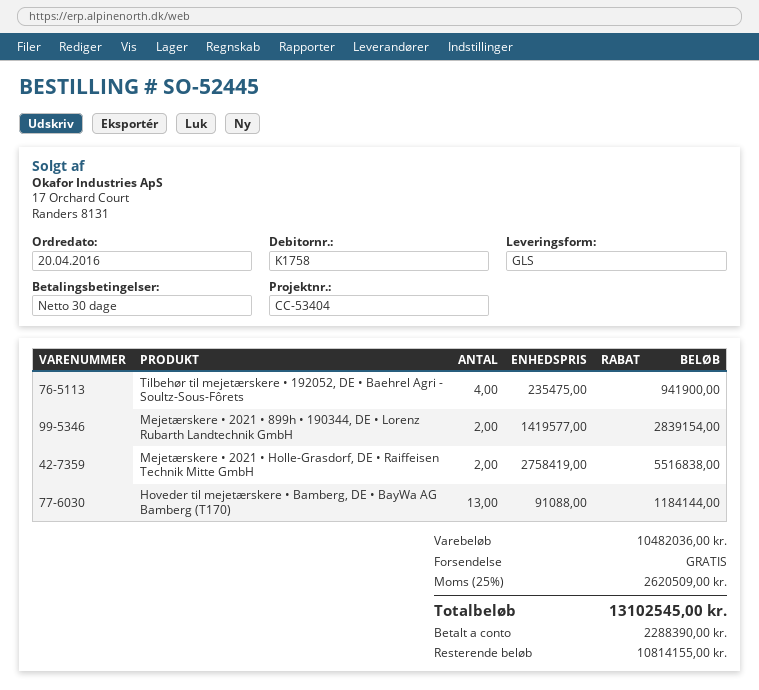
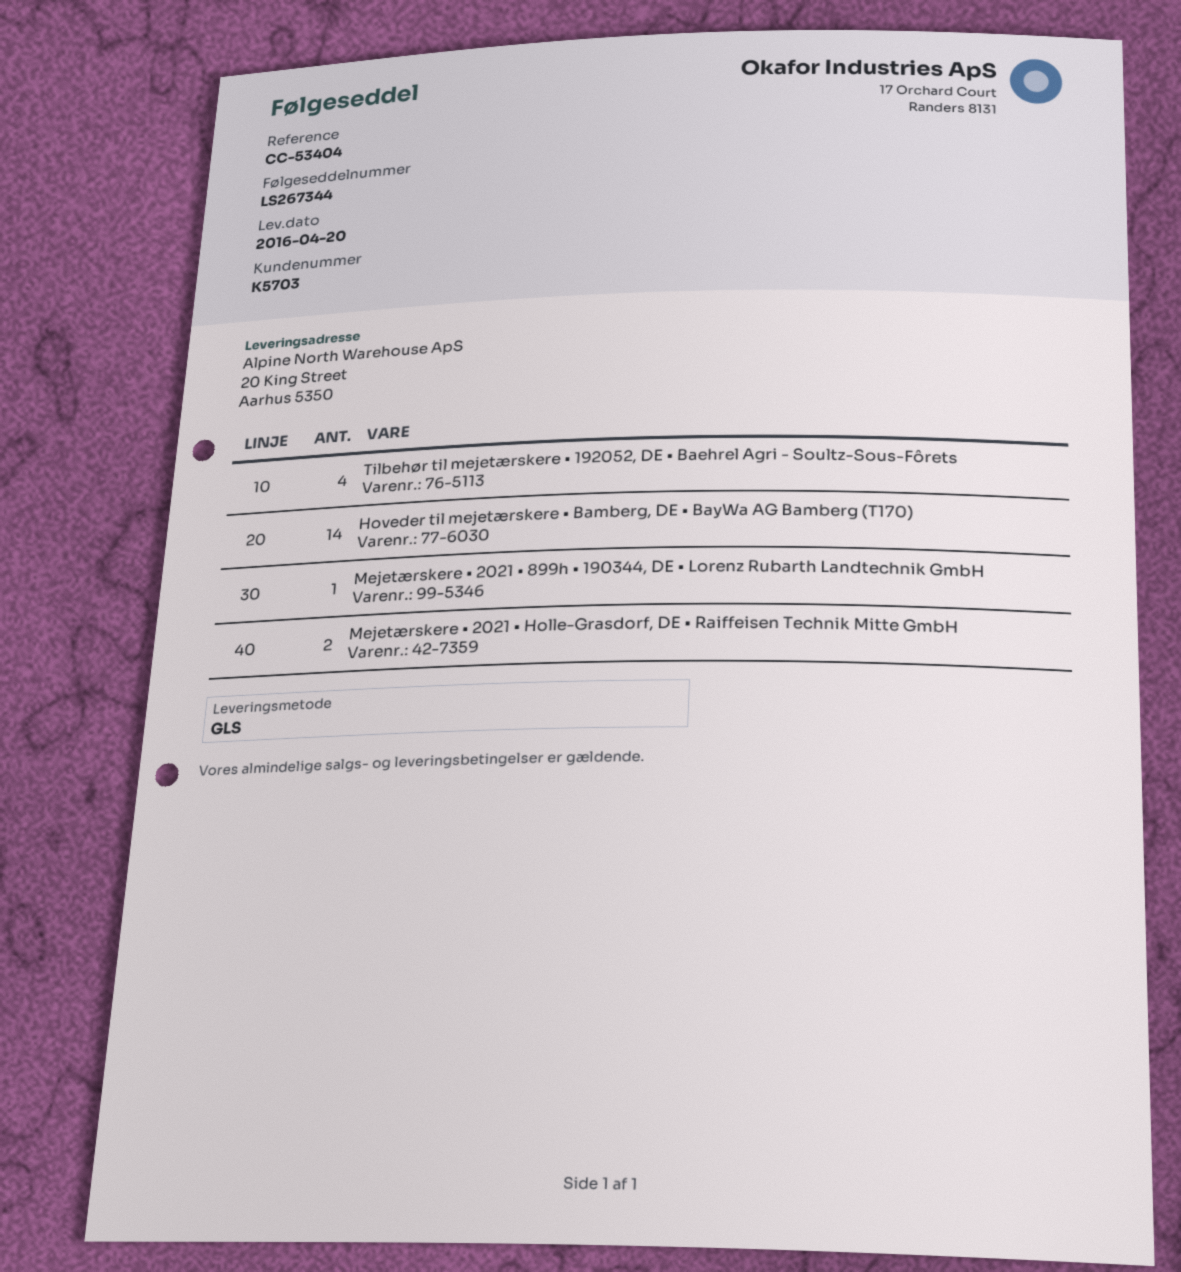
customer number: K1758 -> K5703
Mejetærskere • 2021 • 899h • 190344, DE • Lorenz Rubarth Landtechnik GmbH: 2 -> 1
Hoveder til mejetærskere • Bamberg, DE • BayWa AG Bamberg (T170): 13 -> 14

